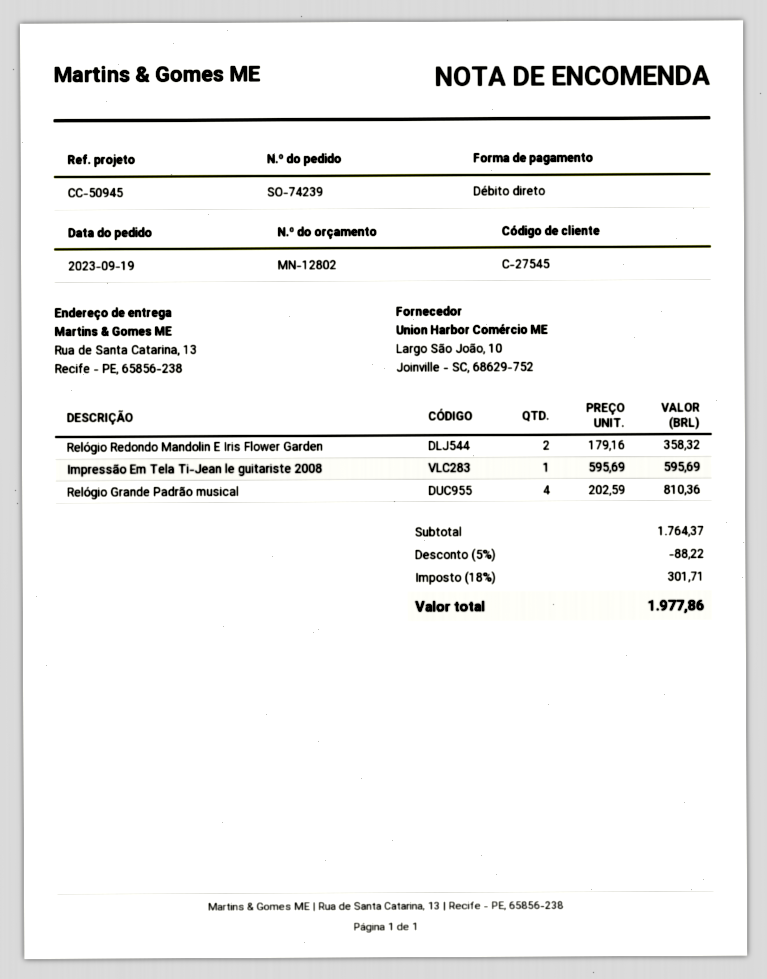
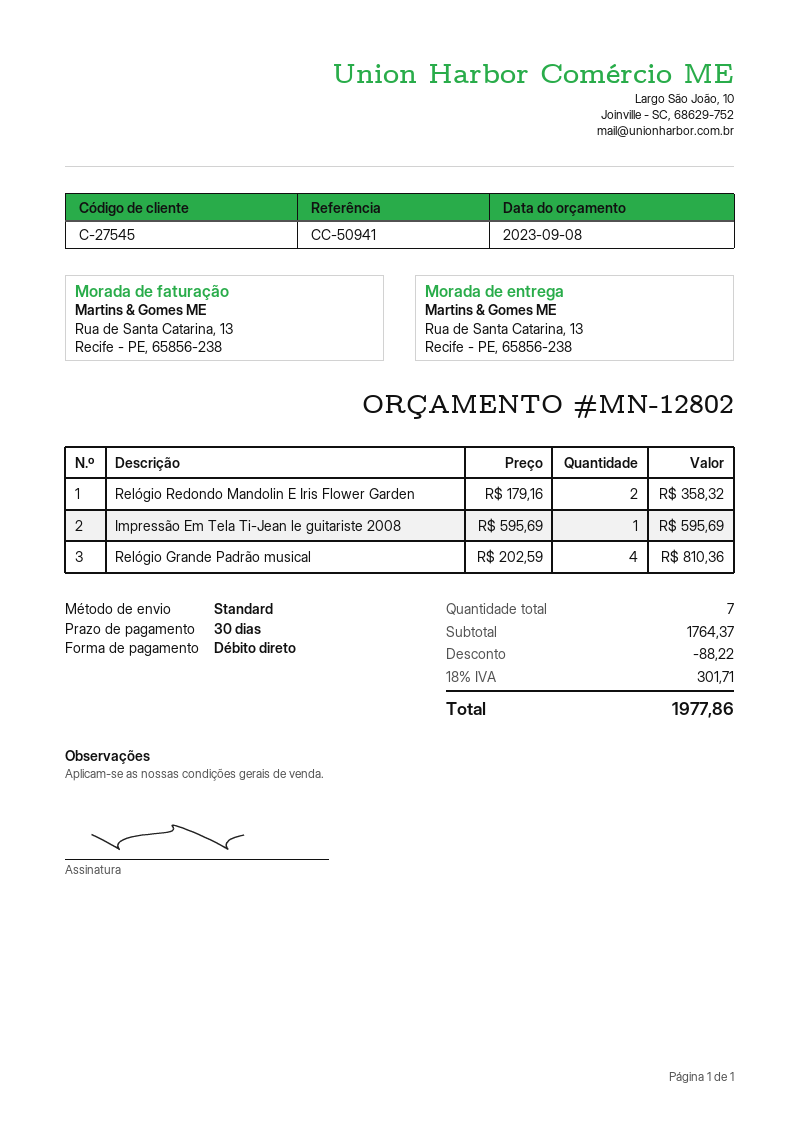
reference: CC-50945 -> CC-50941

